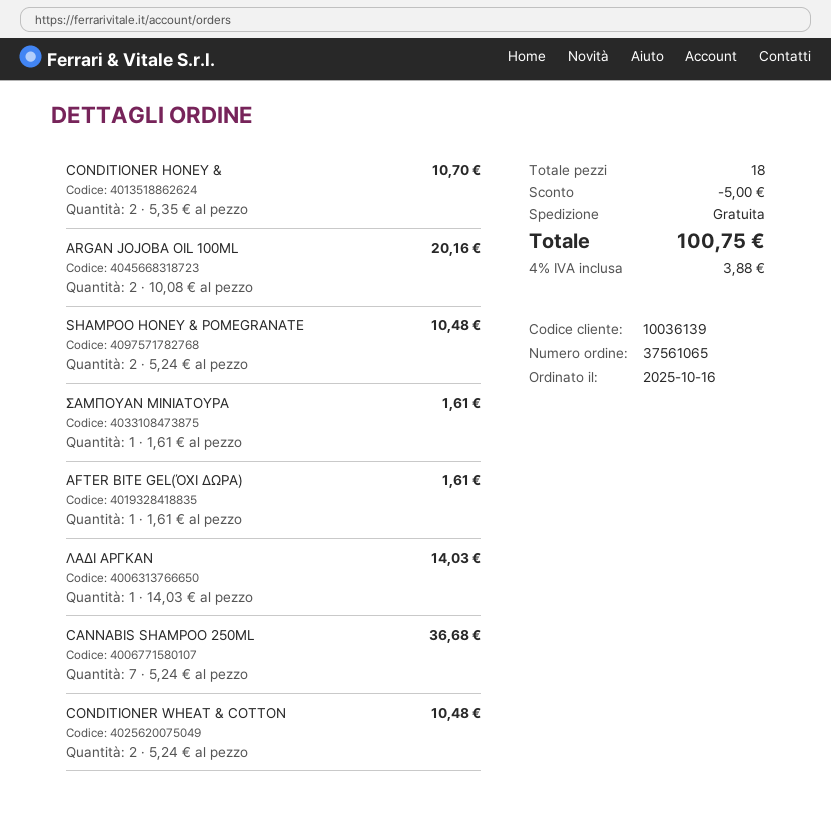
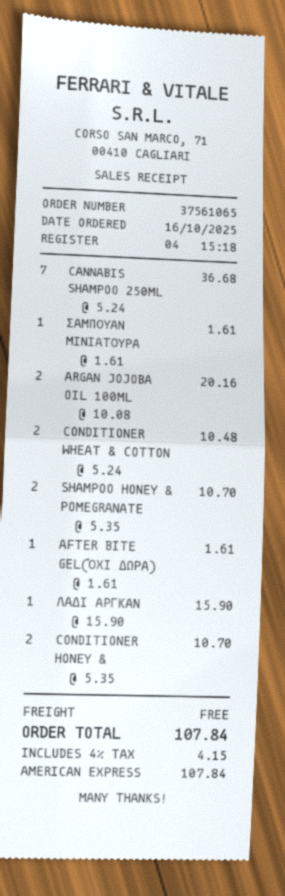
SHAMPOO HONEY & POMEGRANATE: 2 x 5.24 = 10.48 -> 2 x 5.35 = 10.70
ΛΑΔΙ ΑΡΓΚΑΝ: 1 x 14.03 = 14.03 -> 1 x 15.90 = 15.90
discount: 5.00 -> none
tax: 4% = 3.88 -> 4% = 4.15
total: 100.75 -> 107.84

